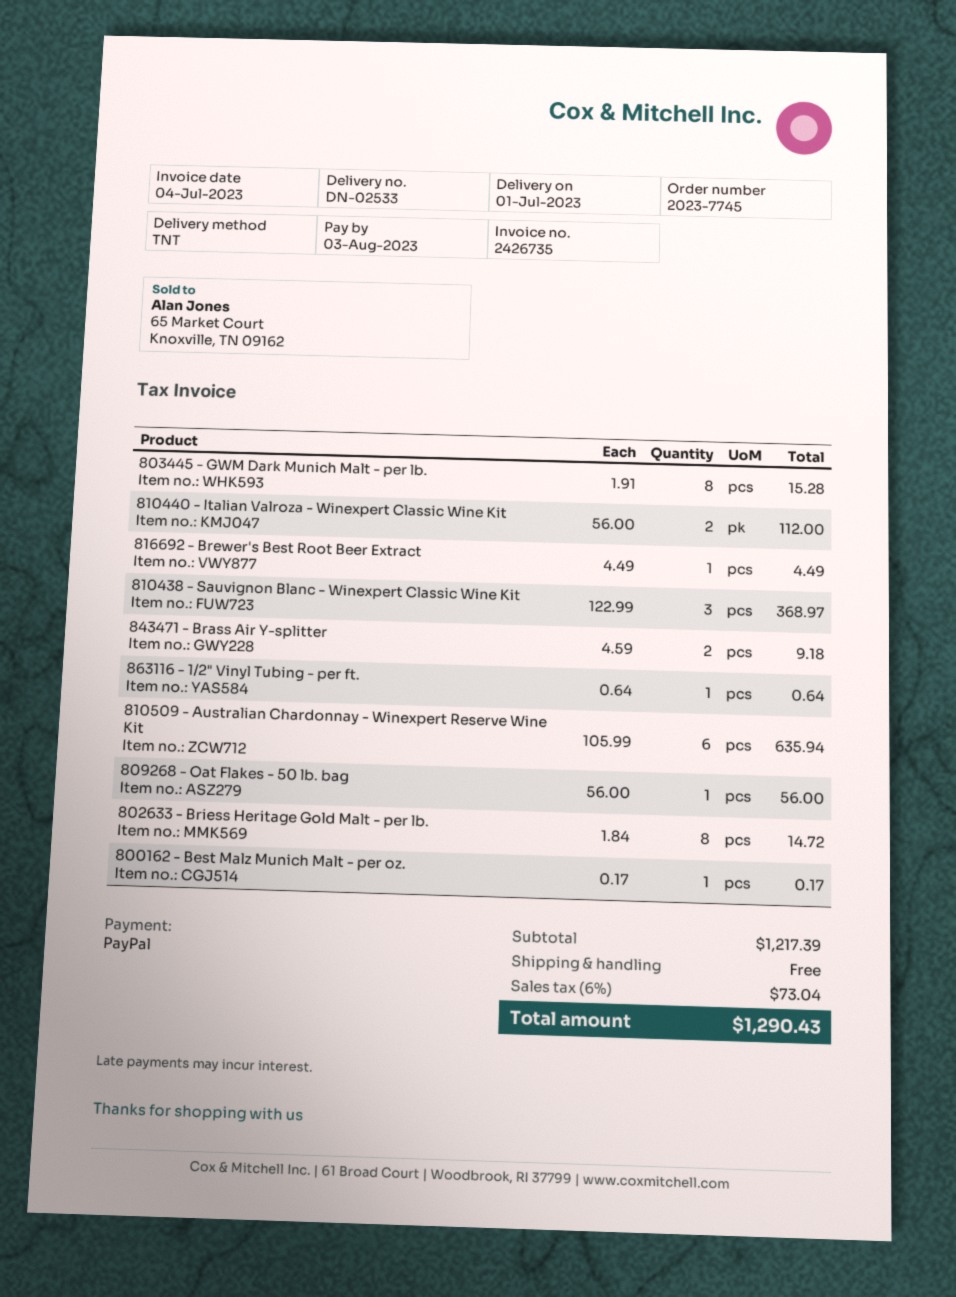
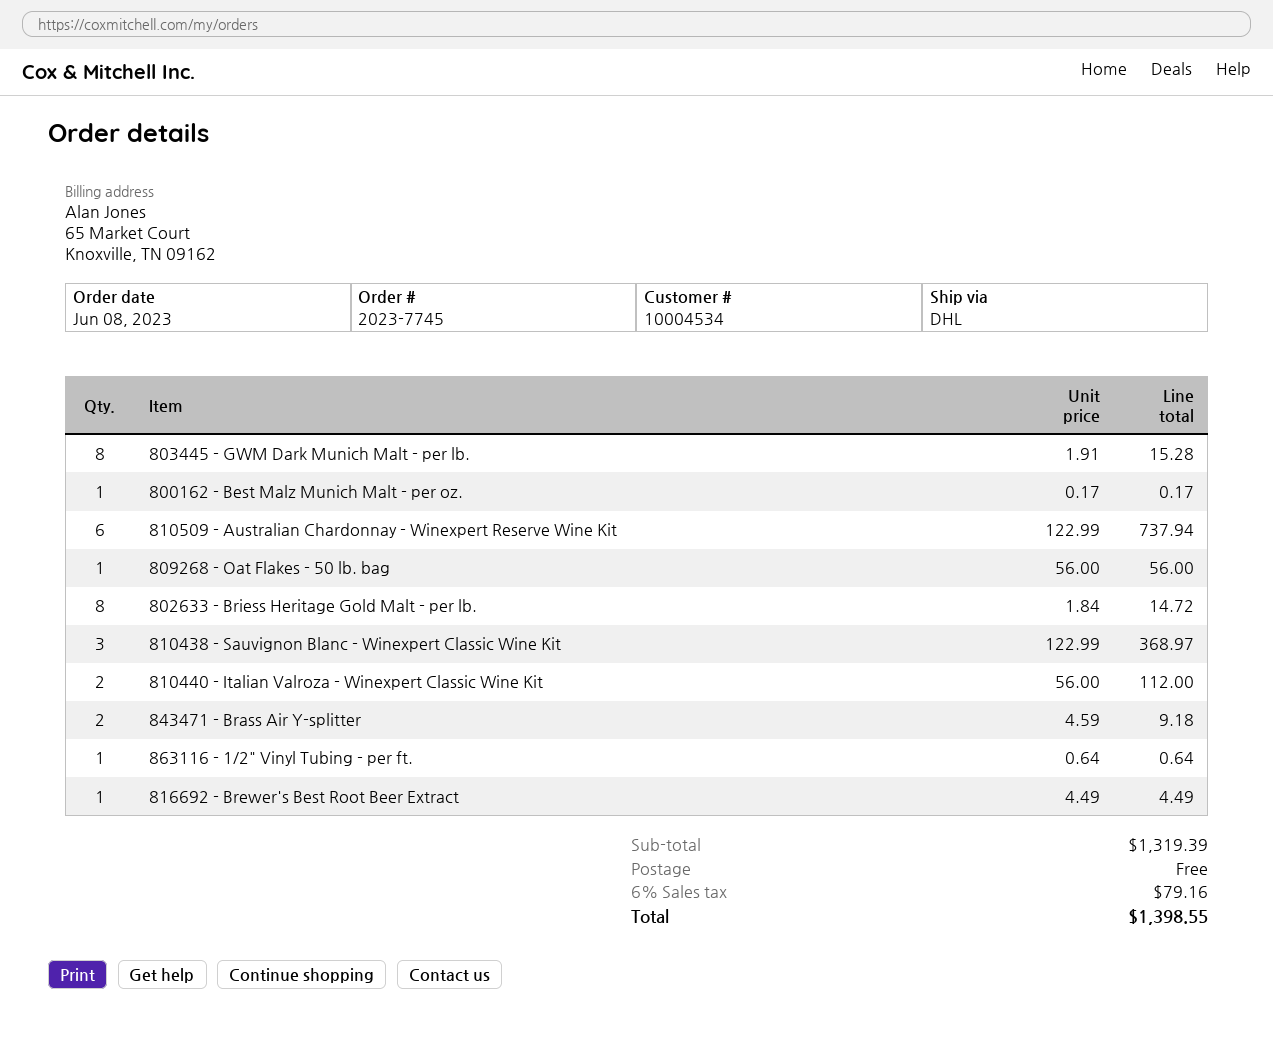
shipping method: TNT -> DHL
810509 - Australian Chardonnay - Winexpert Reserve Wine Kit: 6 x 105.99 = 635.94 -> 6 x 122.99 = 737.94
subtotal: 1217.39 -> 1319.39
tax: 6% = 73.04 -> 6% = 79.16
total: 1290.43 -> 1398.55

